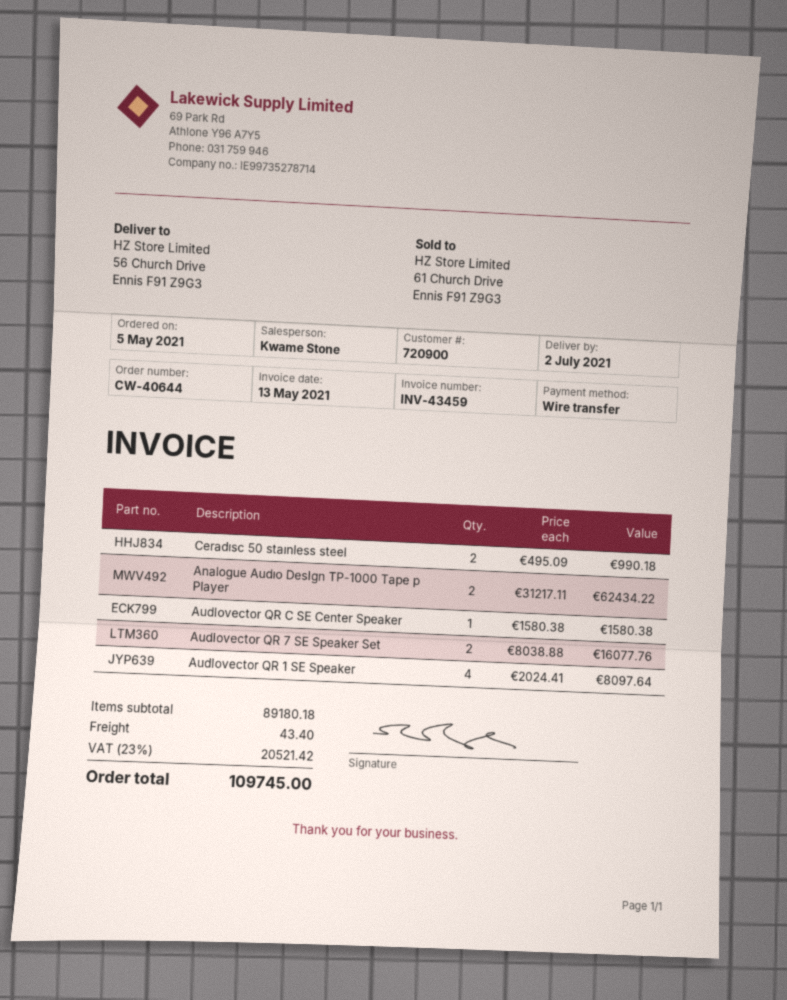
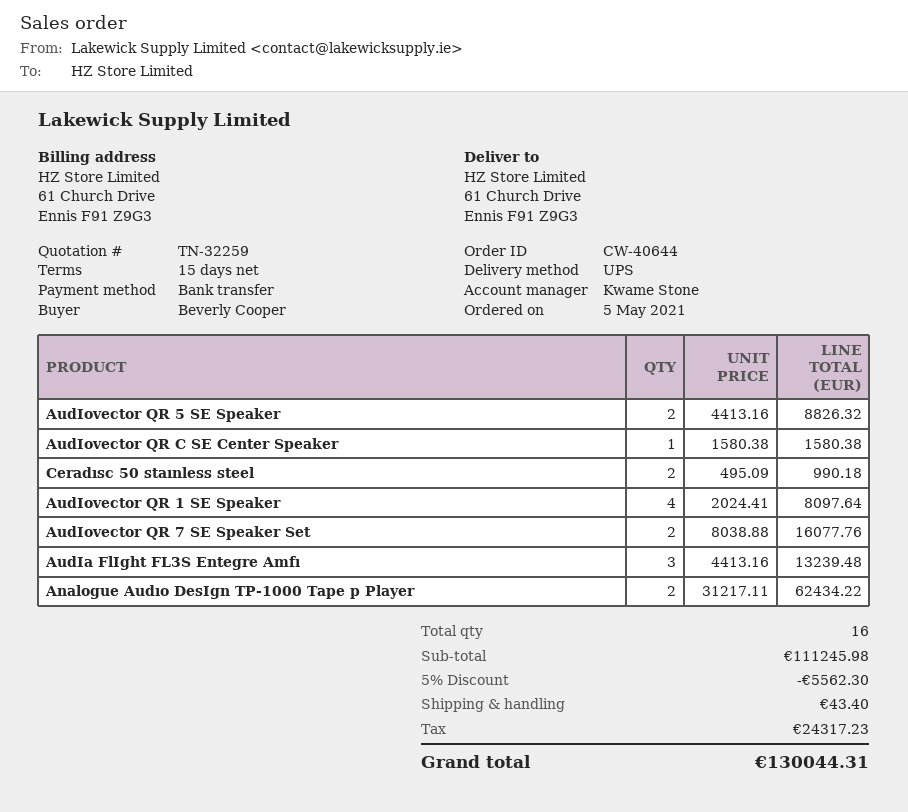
ship to: 56 Church Drive, Ennis F91 Z9G3 -> 61 Church Drive, Ennis F91 Z9G3
AudIovector QR 5 SE Speaker: none -> 2 x 4413.16 = 8826.32
AudIa FlIght FL3S Entegre Amfı: none -> 3 x 4413.16 = 13239.48
subtotal: 89180.18 -> 111245.98
discount: none -> 5% = 5562.30
tax: 20521.42 -> 24317.23
total: 109745.00 -> 130044.31

